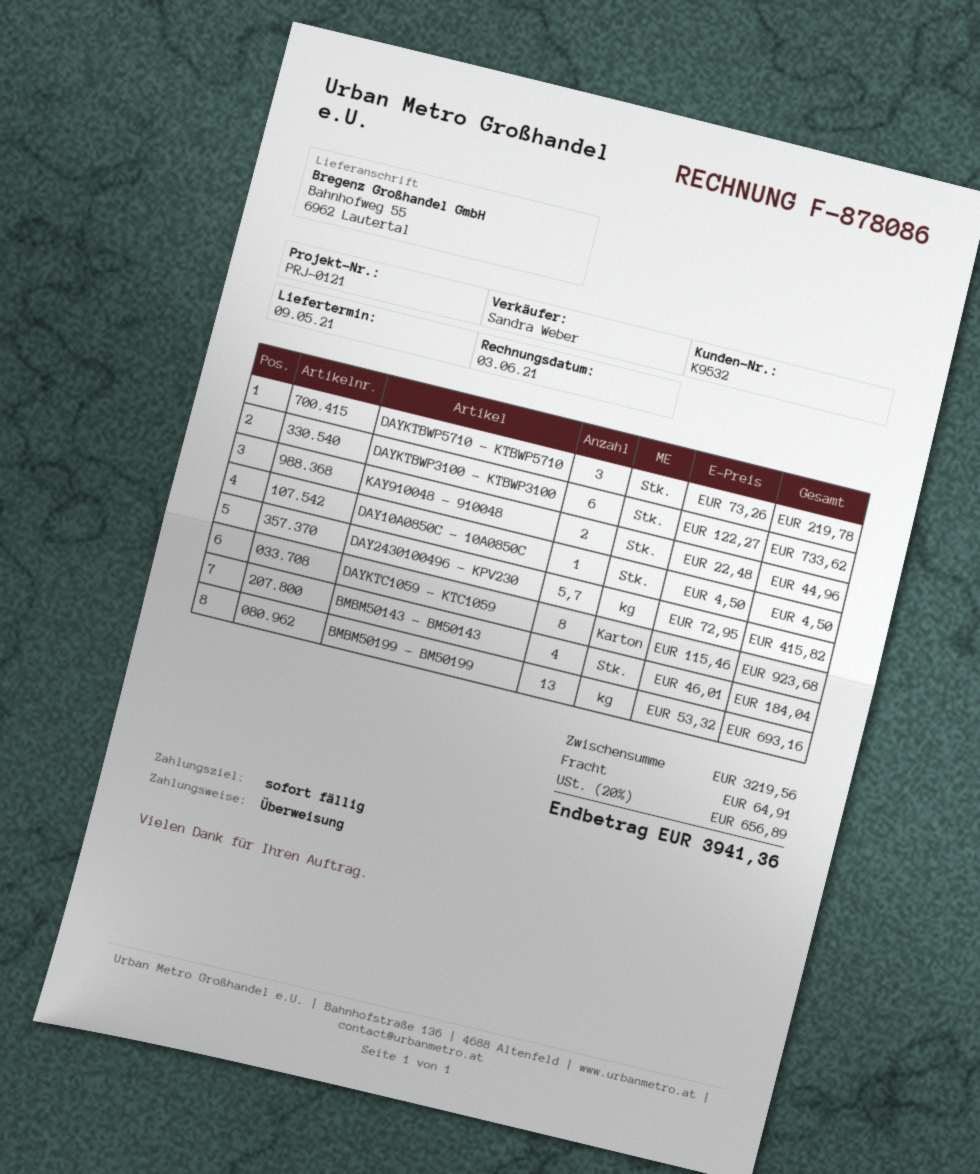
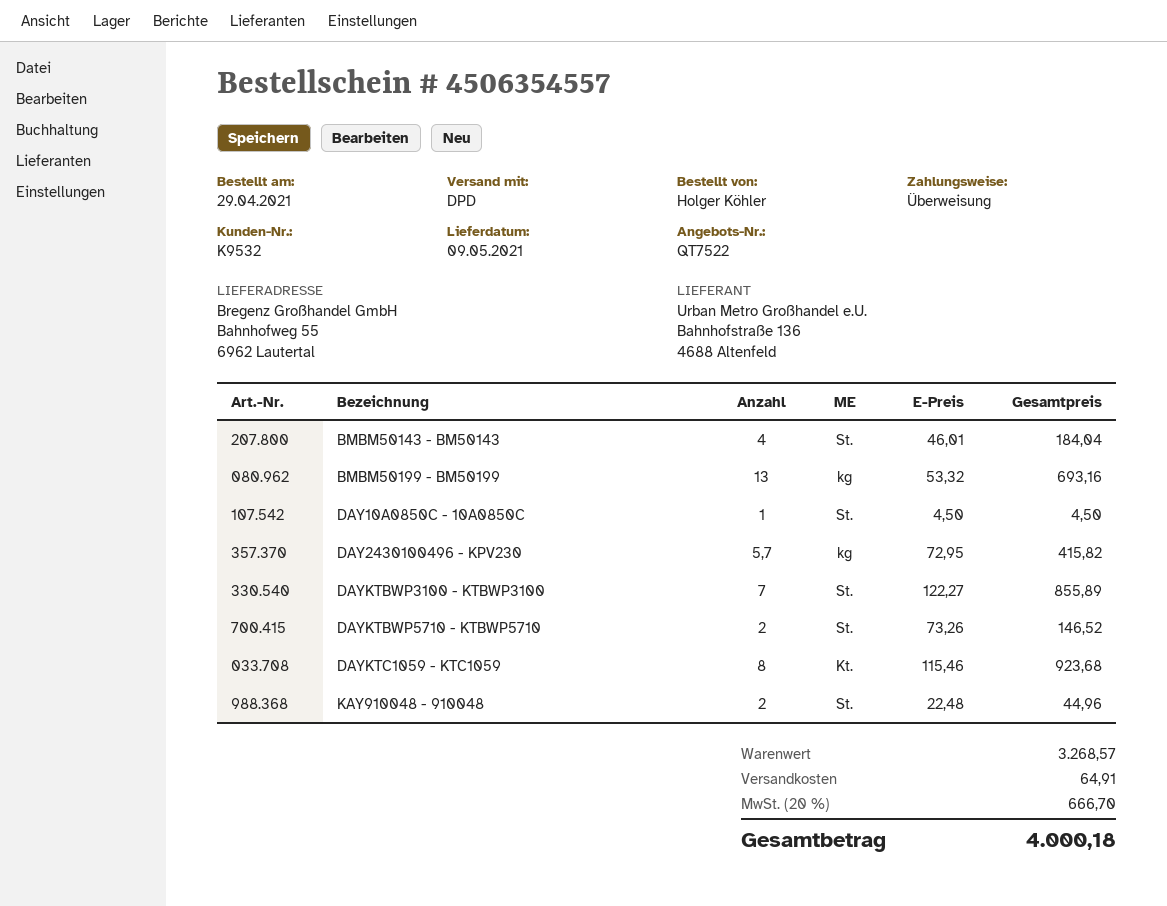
DAYKTBWP5710 - KTBWP5710: 3 x 73.26 = 219.78 -> 2 x 73.26 = 146.52
DAYKTBWP3100 - KTBWP3100: 6 x 122.27 = 733.62 -> 7 x 122.27 = 855.89
subtotal: 3219.56 -> 3268.57
tax: 20% = 656.89 -> 20% = 666.70
total: 3941.36 -> 4000.18

